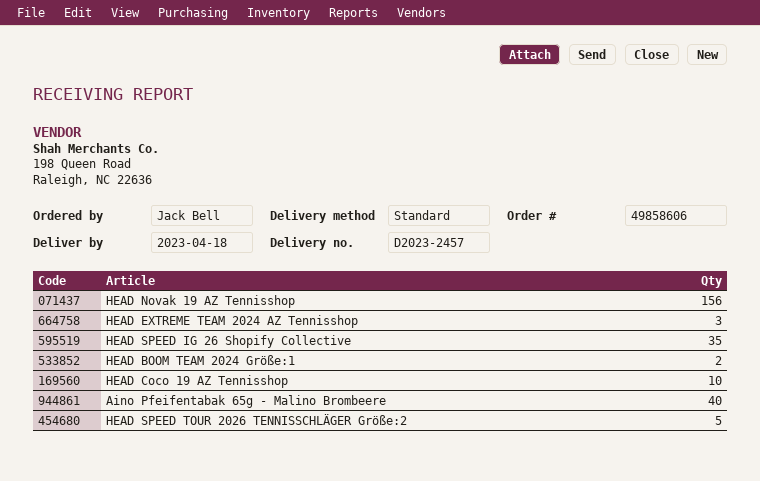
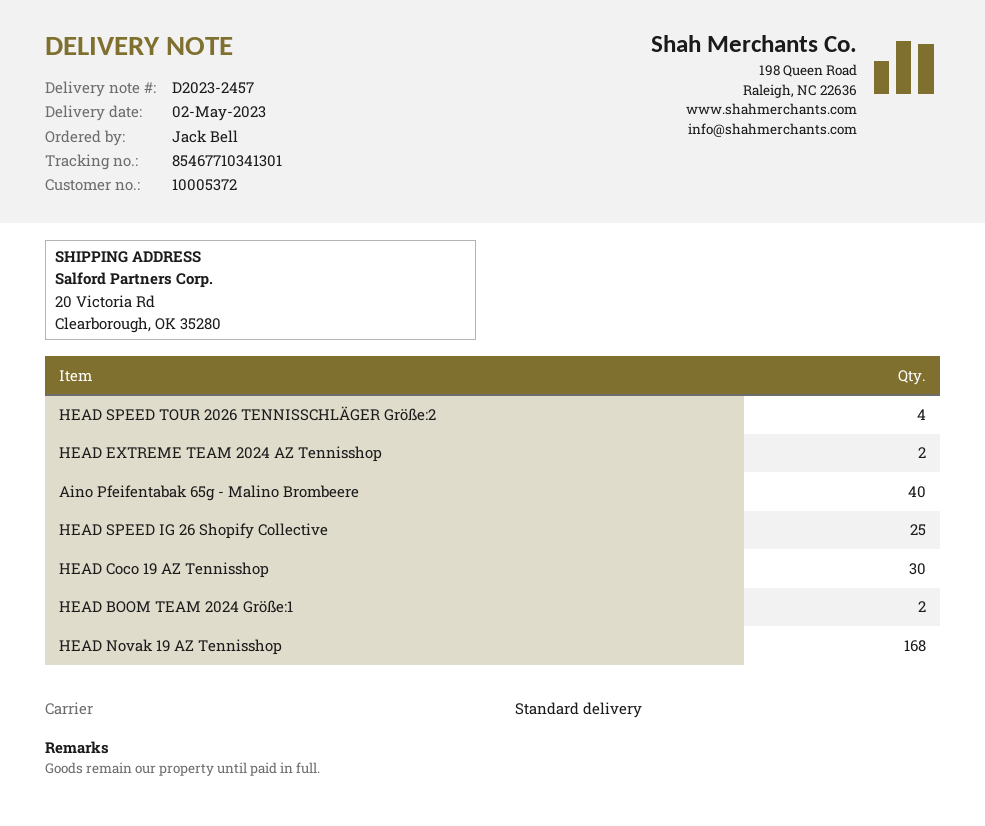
delivery date: 2023-04-18 -> 2023-05-02
HEAD Novak 19 AZ Tennisshop: 156 -> 168
HEAD EXTREME TEAM 2024 AZ Tennisshop: 3 -> 2
HEAD SPEED IG 26 Shopify Collective: 35 -> 25
HEAD Coco 19 AZ Tennisshop: 10 -> 30
HEAD SPEED TOUR 2026 TENNISSCHLÄGER Größe:2: 5 -> 4

